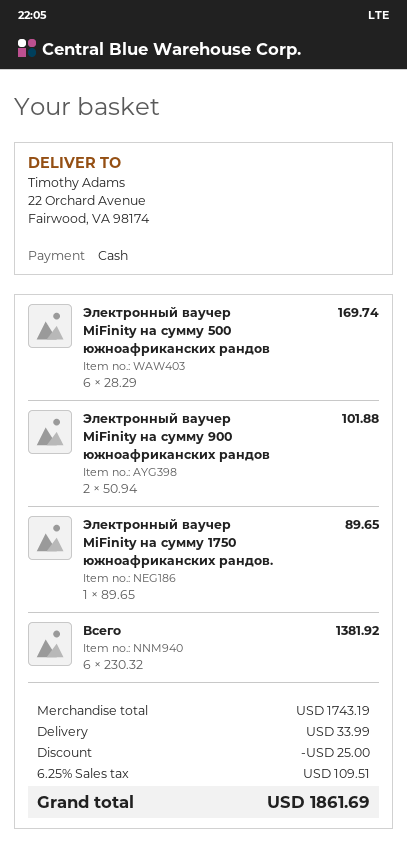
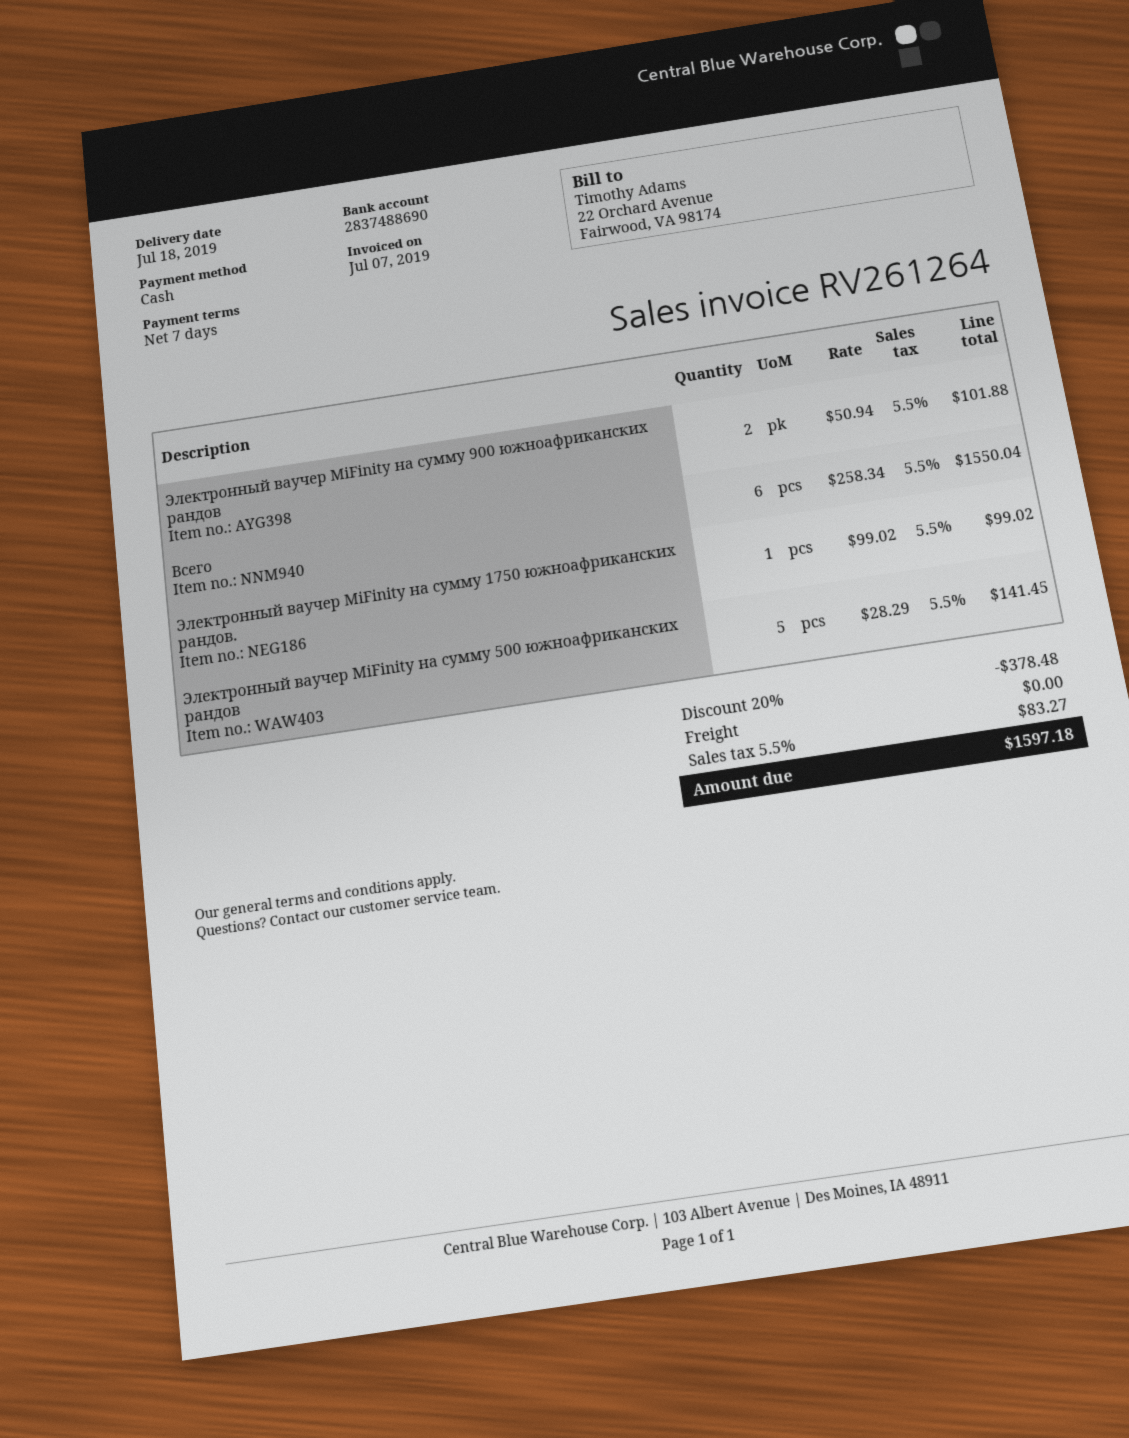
Электронный ваучер MiFinity на сумму 500 южноафриканских рандов: 6 x 28.29 = 169.74 -> 5 x 28.29 = 141.45
Электронный ваучер MiFinity на сумму 1750 южноафриканских рандов.: 1 x 89.65 = 89.65 -> 1 x 99.02 = 99.02
Всего: 6 x 230.32 = 1381.92 -> 6 x 258.34 = 1550.04
discount: 25.00 -> 378.48
shipping: 33.99 -> 0.00
tax: 6.25% = 109.51 -> 5.5% = 83.27
total: 1861.69 -> 1597.18

